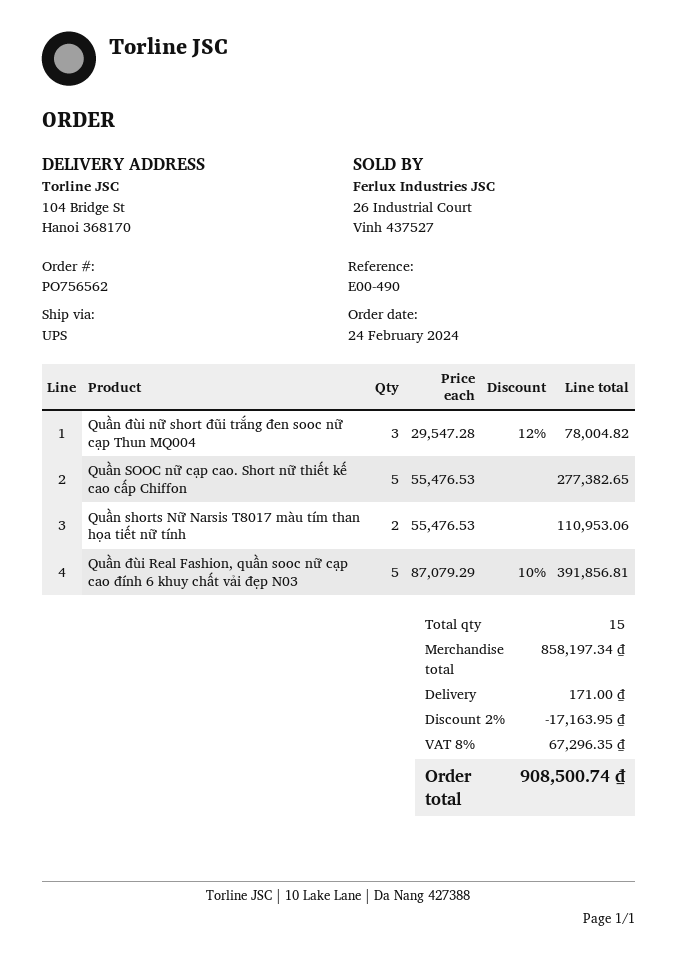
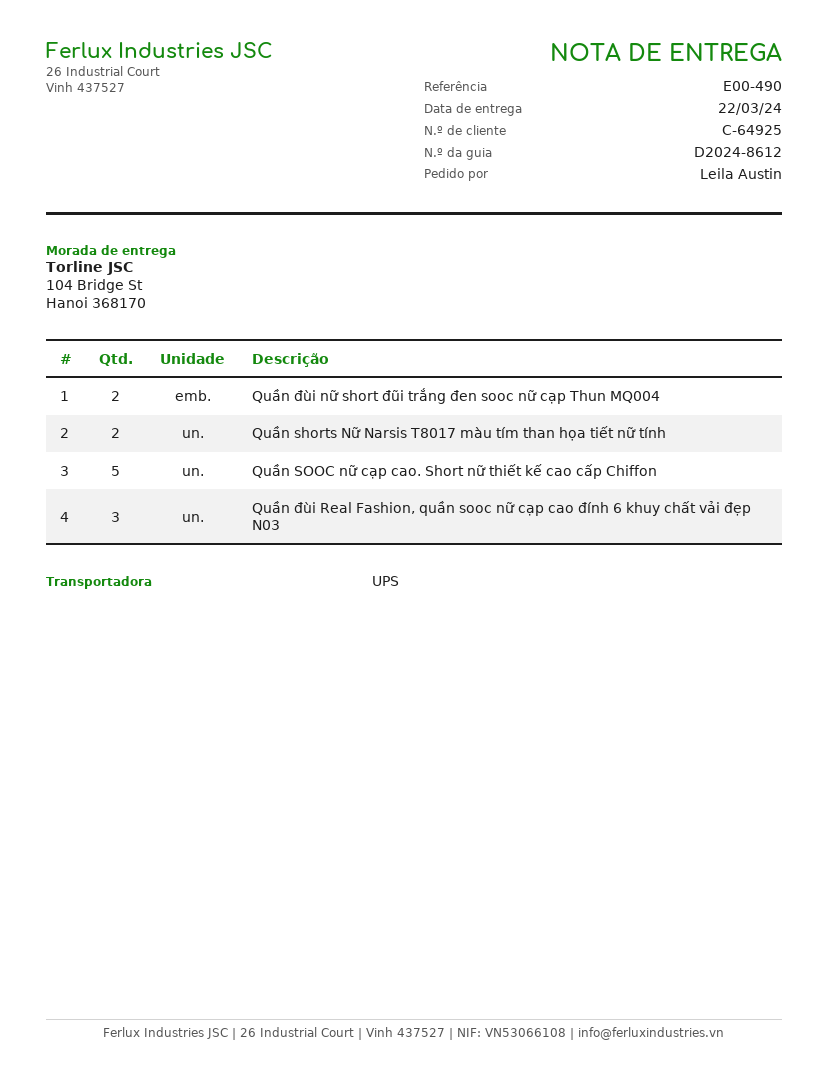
Quần đùi nữ short đũi trắng đen sooc nữ cạp Thun MQ004: 3 -> 2
Quần đùi Real Fashion, quần sooc nữ cạp cao đính 6 khuy chất vải đẹp N03: 5 -> 3

